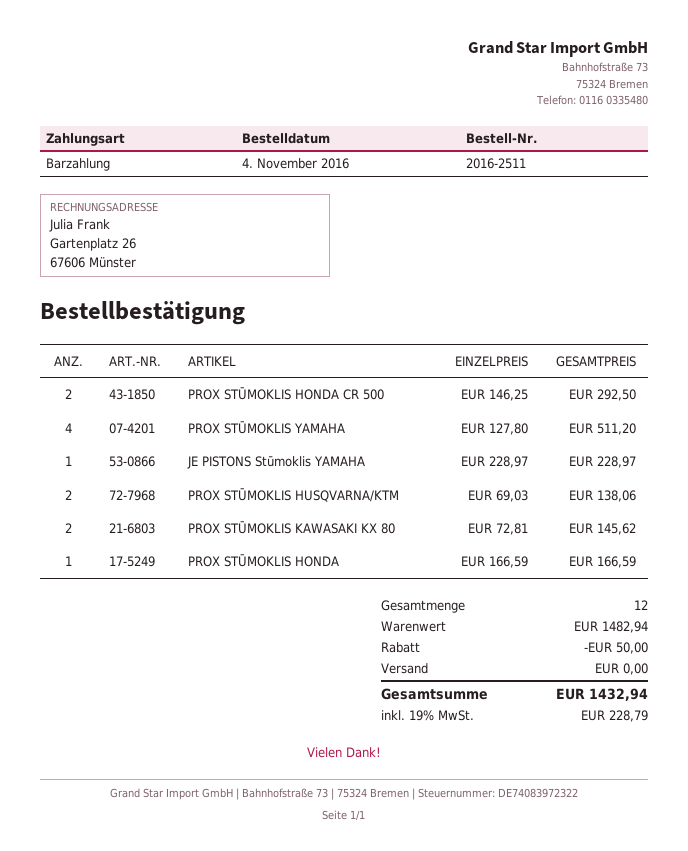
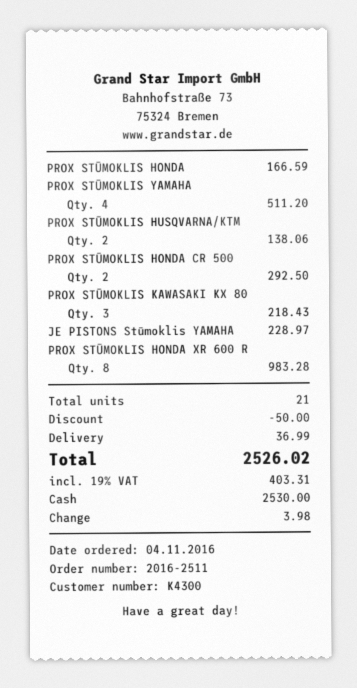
PROX STŪMOKLIS KAWASAKI KX 80: 2 for 145.62 -> 3 for 218.43
PROX STŪMOKLIS HONDA XR 600 R: none -> 8 for 983.28
total quantity: 12 -> 21
shipping: 0.00 -> 36.99
tax: 19% = 228.79 -> 19% = 403.31
total: 1432.94 -> 2526.02

